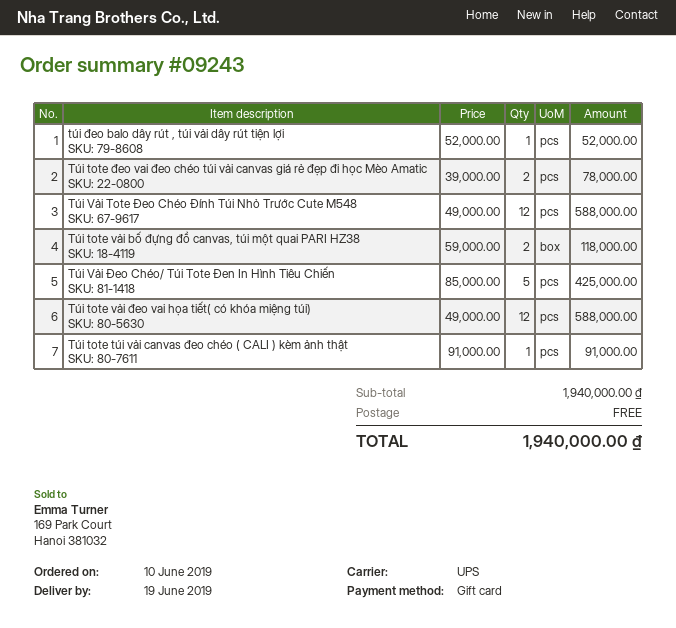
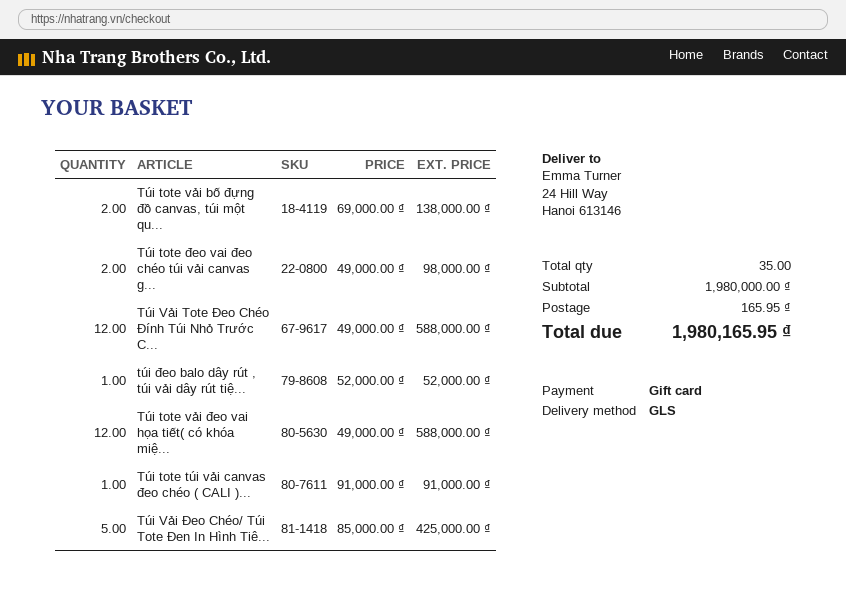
shipping method: UPS -> GLS
Túi tote đeo vai đeo chéo túi vải canvas giá rẻ đẹp đi học Mèo Amatic: 2 x 39000.00 = 78000.00 -> 2 x 49000.00 = 98000.00
Túi tote vải bố đựng đồ canvas, túi một quai PARI HZ38: 2 x 59000.00 = 118000.00 -> 2 x 69000.00 = 138000.00
subtotal: 1940000.00 -> 1980000.00
shipping: 0.00 -> 165.95
total: 1940000.00 -> 1980165.95

